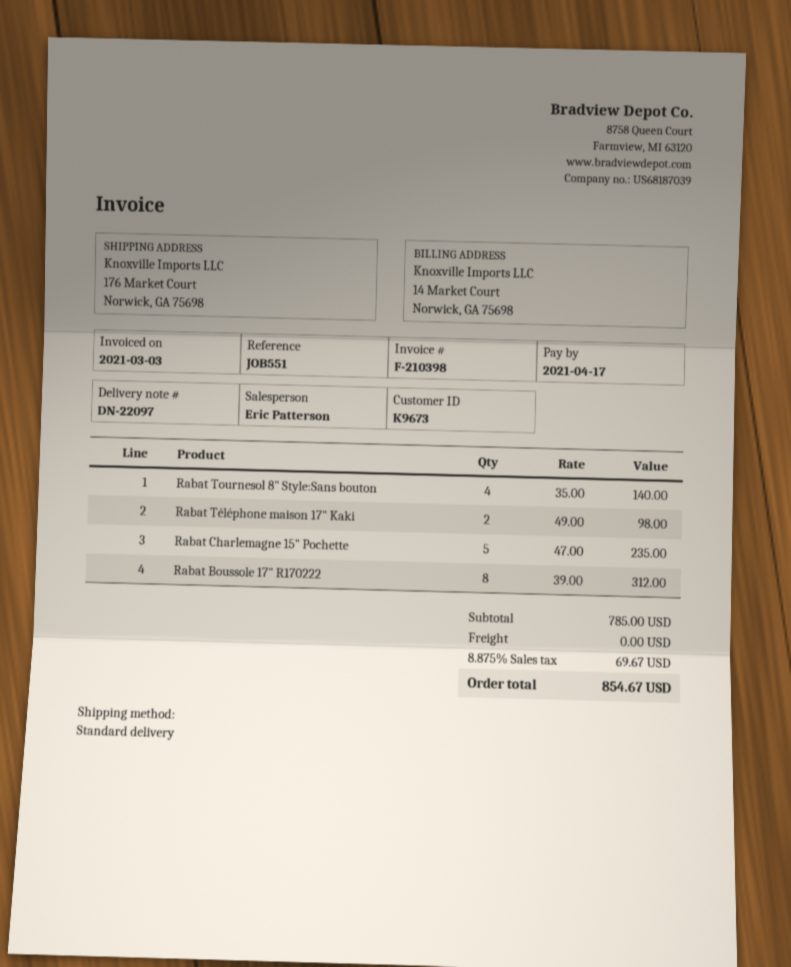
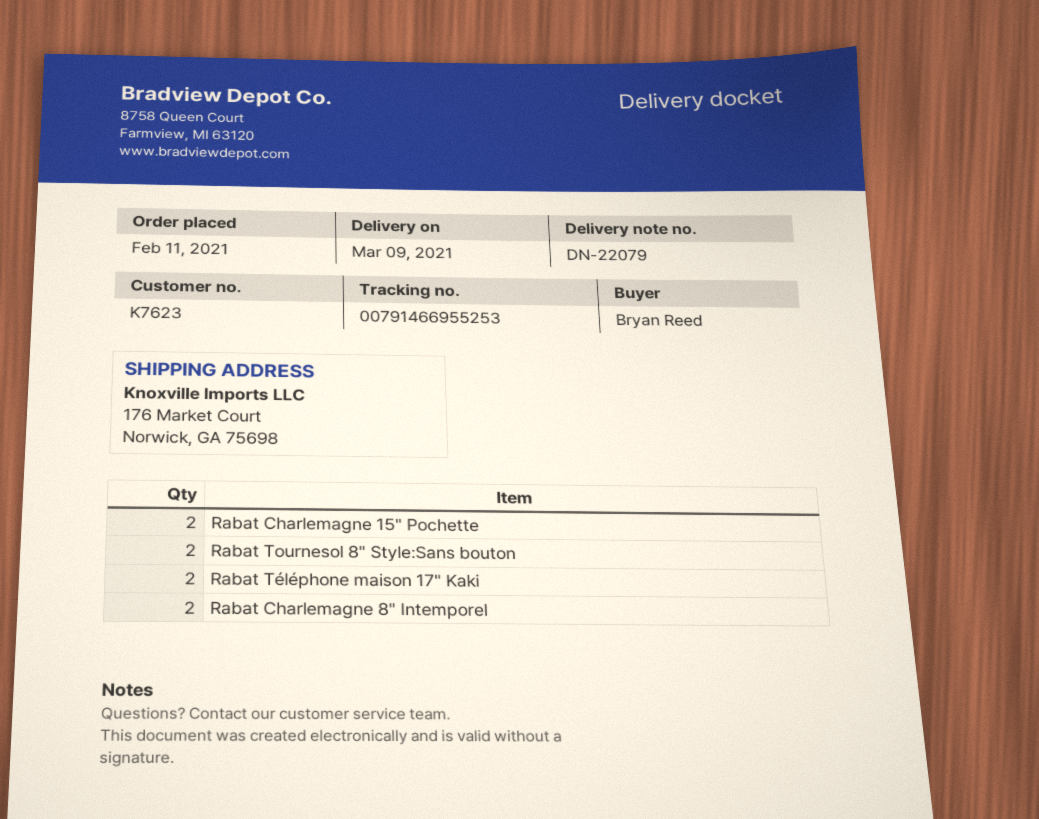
delivery note number: DN-22097 -> DN-22079
customer number: K9673 -> K7623
Rabat Tournesol 8" Style:Sans bouton: 4 -> 2
Rabat Charlemagne 15" Pochette: 5 -> 2
Rabat Boussole 17" R170222: 8 -> none
Rabat Charlemagne 8" Intemporel: none -> 2

